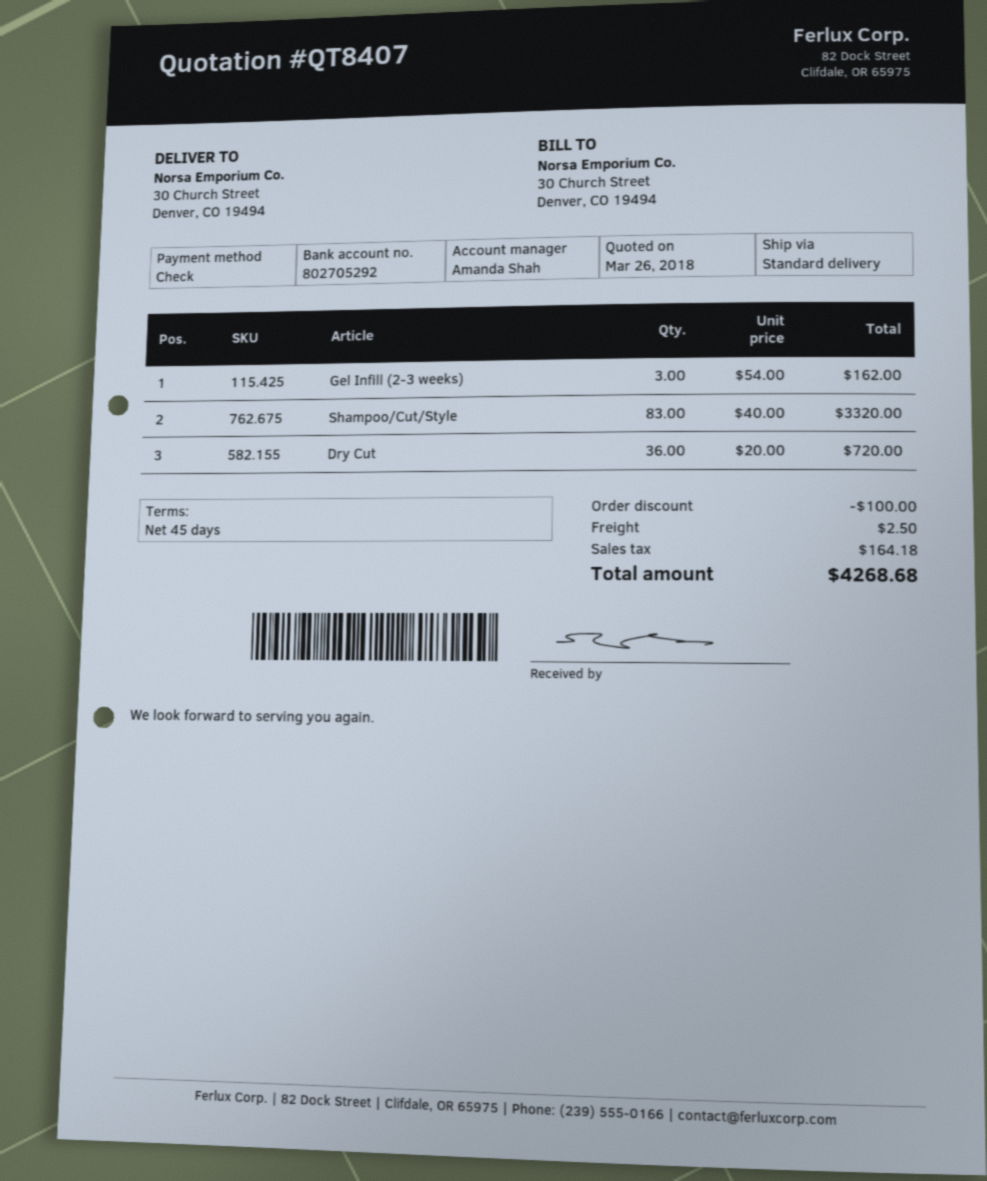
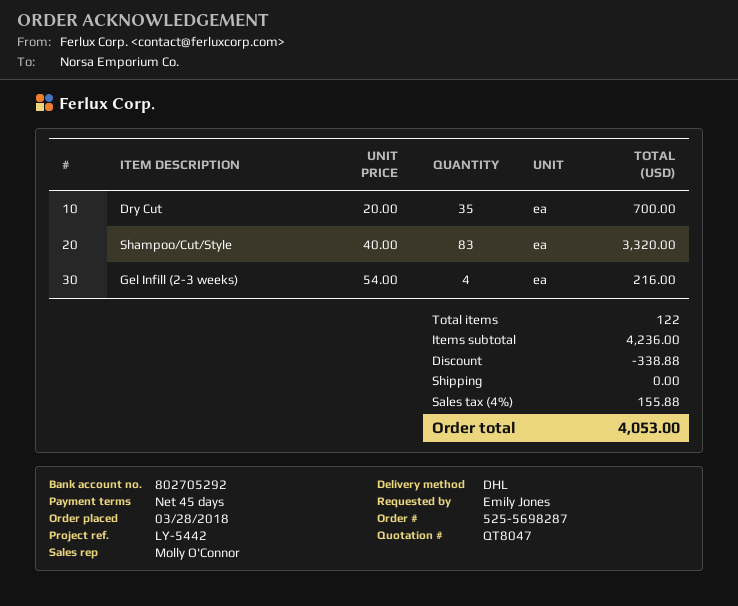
quote number: QT8407 -> QT8047
sales rep: Amanda Shah -> Molly O'Connor
shipping method: standard -> DHL
Gel Infill (2-3 weeks): 3 x 54.00 = 162.00 -> 4 x 54.00 = 216.00
Dry Cut: 36 x 20.00 = 720.00 -> 35 x 20.00 = 700.00
discount: 100.00 -> 338.88
shipping: 2.50 -> 0.00
tax: 164.18 -> 155.88
total: 4268.68 -> 4053.00

